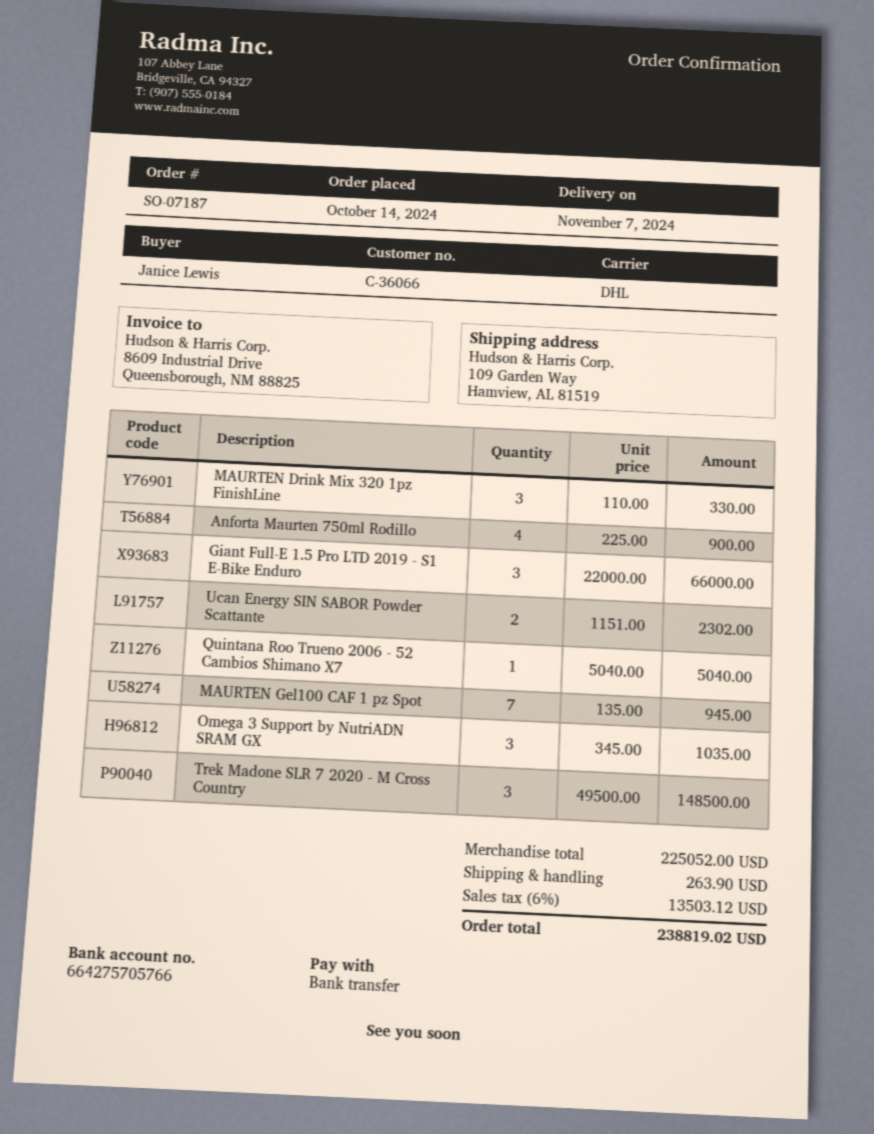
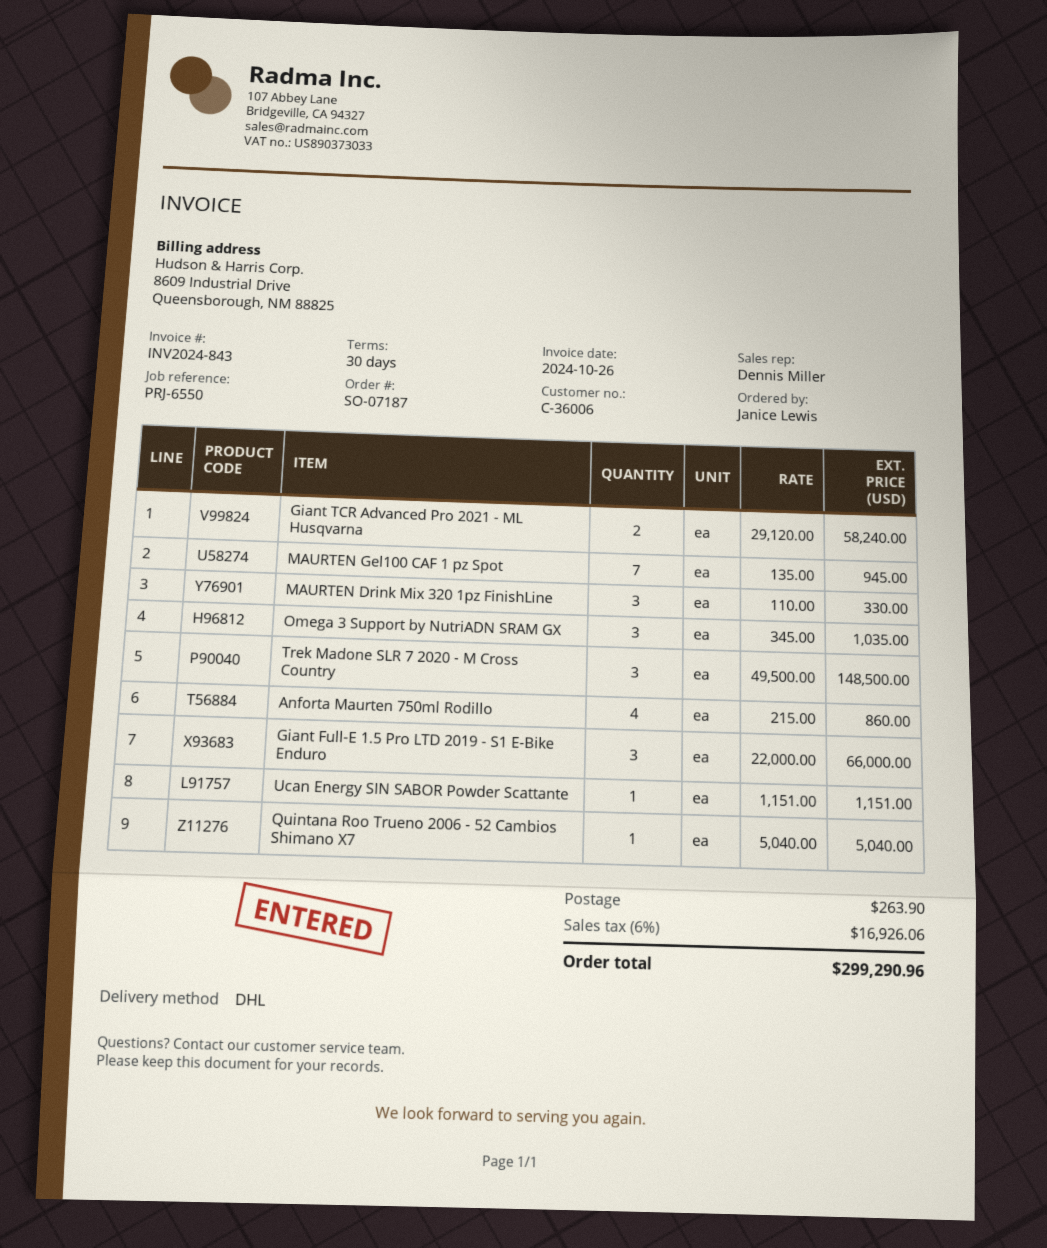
customer number: C-36066 -> C-36006
Anforta Maurten 750ml Rodillo: 4 x 225.00 = 900.00 -> 4 x 215.00 = 860.00
Ucan Energy SIN SABOR Powder Scattante: 2 x 1151.00 = 2302.00 -> 1 x 1151.00 = 1151.00
Giant TCR Advanced Pro 2021 - ML Husqvarna: none -> 2 x 29120.00 = 58240.00
tax: 6% = 13503.12 -> 6% = 16926.06
total: 238819.02 -> 299290.96

